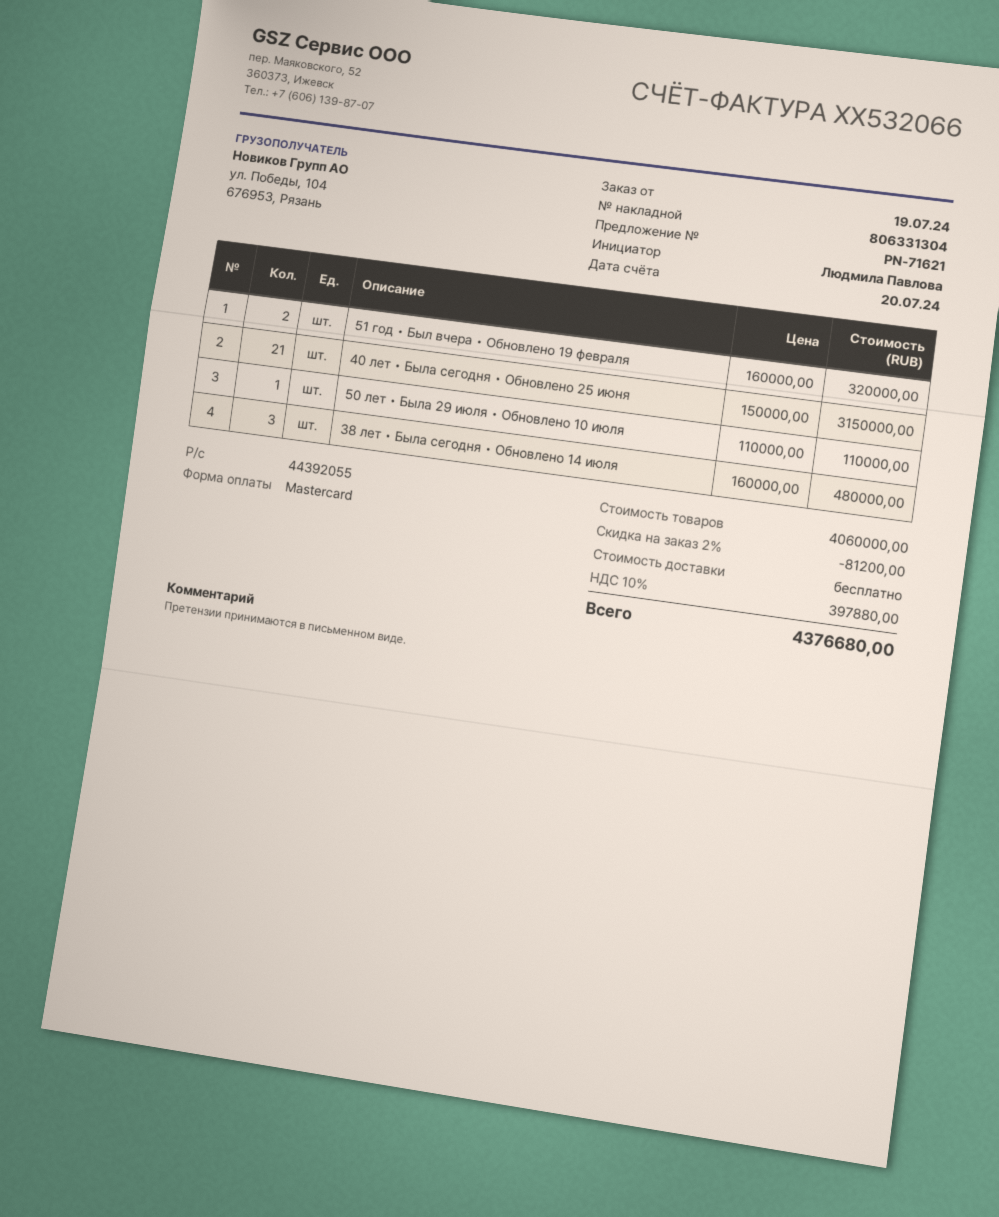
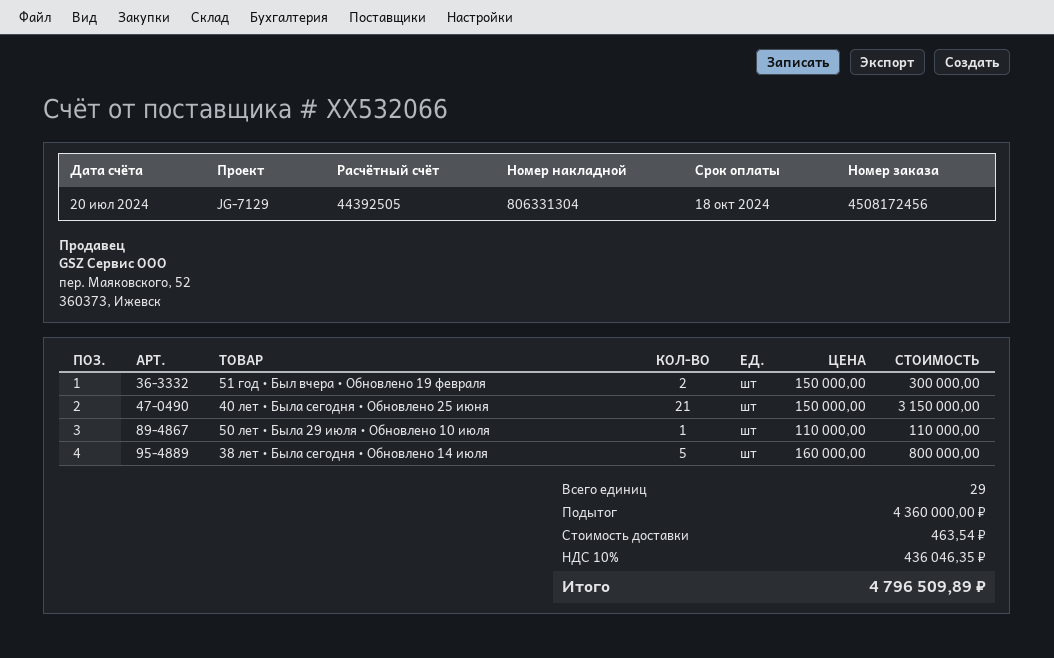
bank account: 44392055 -> 44392505
51 год • Был вчера • Обновлено 19 февраля: 2 x 160000.00 = 320000.00 -> 2 x 150000.00 = 300000.00
38 лет • Была сегодня • Обновлено 14 июля: 3 x 160000.00 = 480000.00 -> 5 x 160000.00 = 800000.00
subtotal: 4060000.00 -> 4360000.00
discount: 2% = 81200.00 -> none
shipping: 0.00 -> 463.54
tax: 10% = 397880.00 -> 10% = 436046.35
total: 4376680.00 -> 4796509.89

